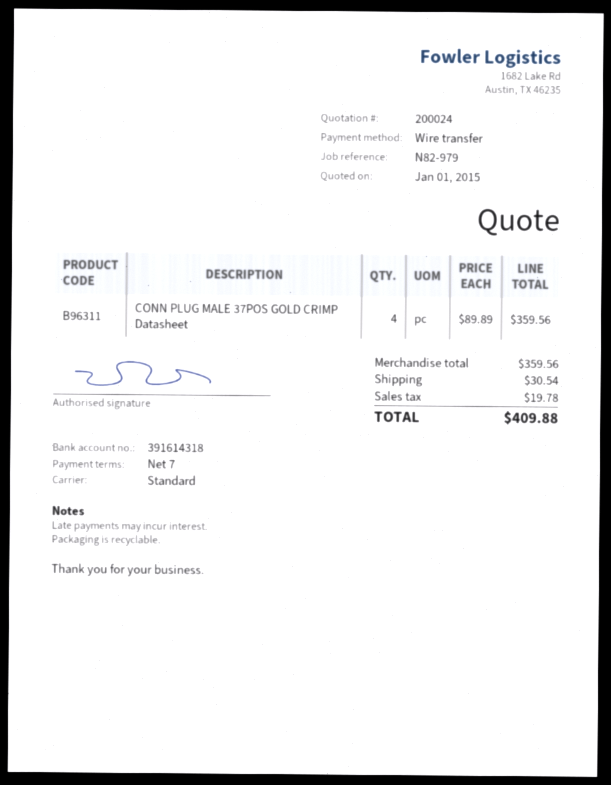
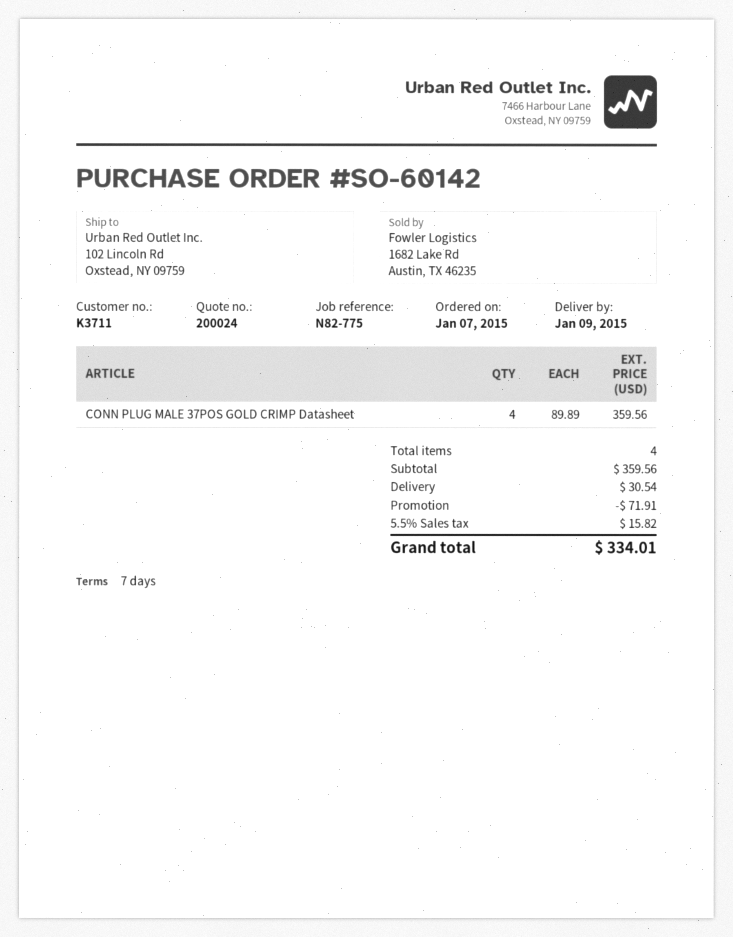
reference: N82-979 -> N82-775
discount: none -> 71.91
tax: 19.78 -> 15.82
total: 409.88 -> 334.01

